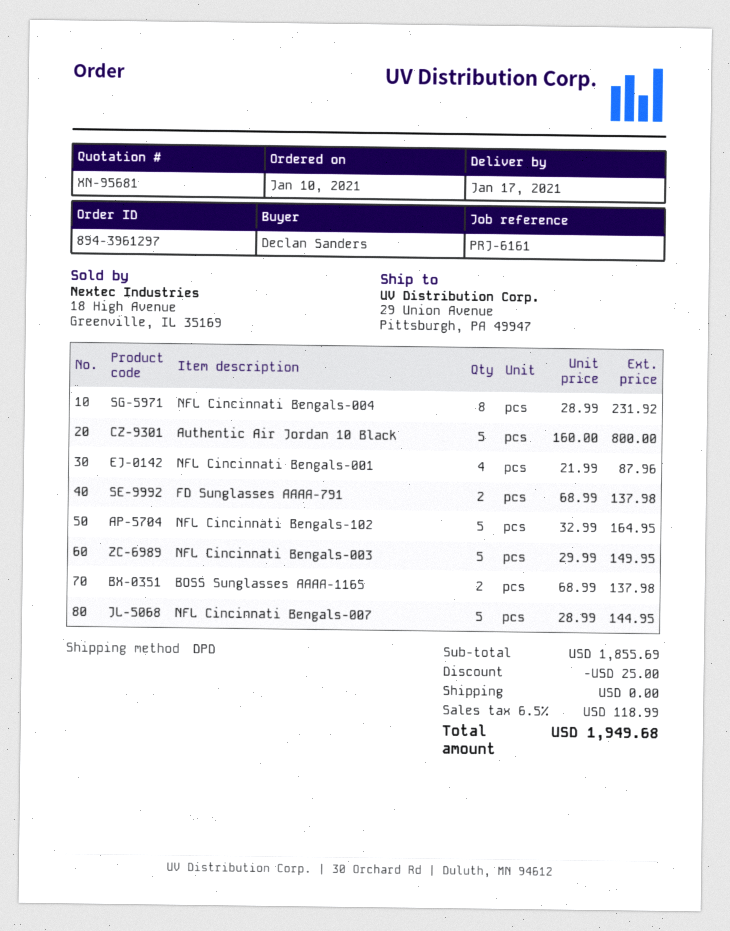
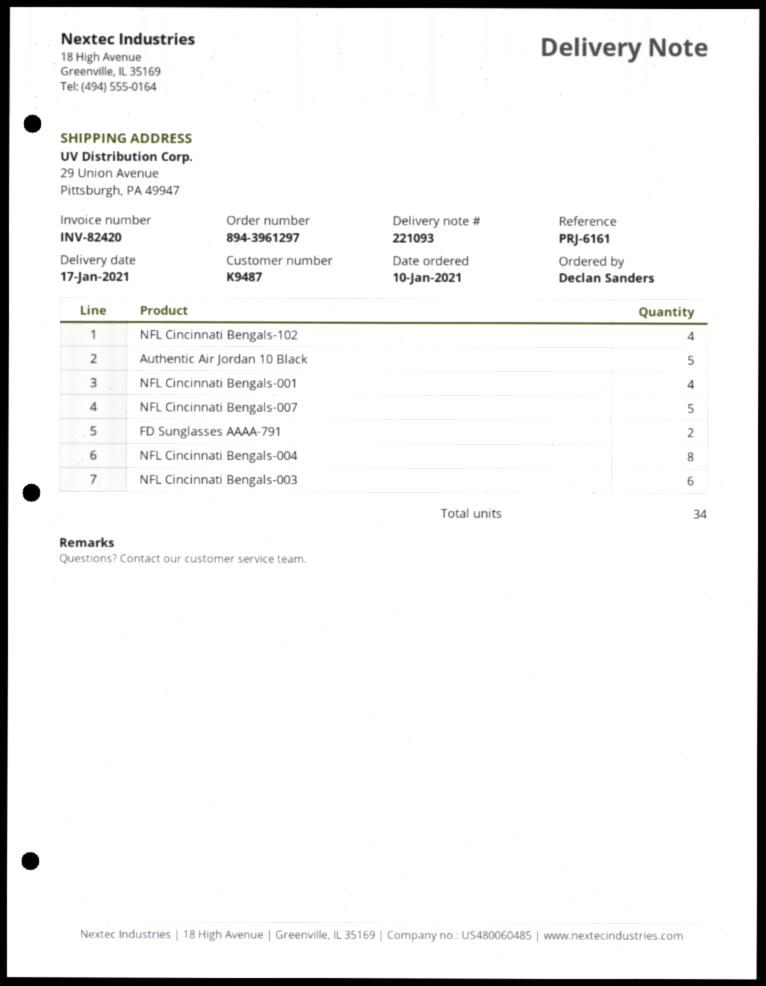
NFL Cincinnati Bengals-102: 5 -> 4
NFL Cincinnati Bengals-003: 5 -> 6
BOSS Sunglasses AAAA-1165: 2 -> none

